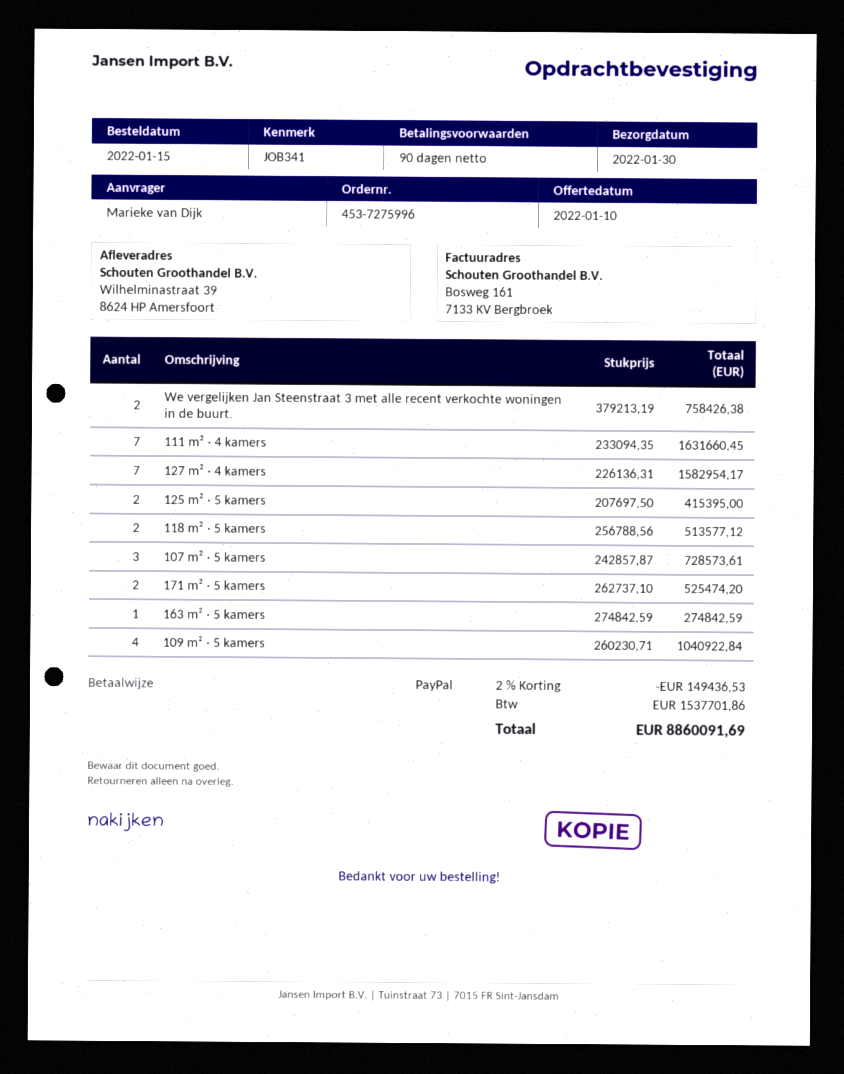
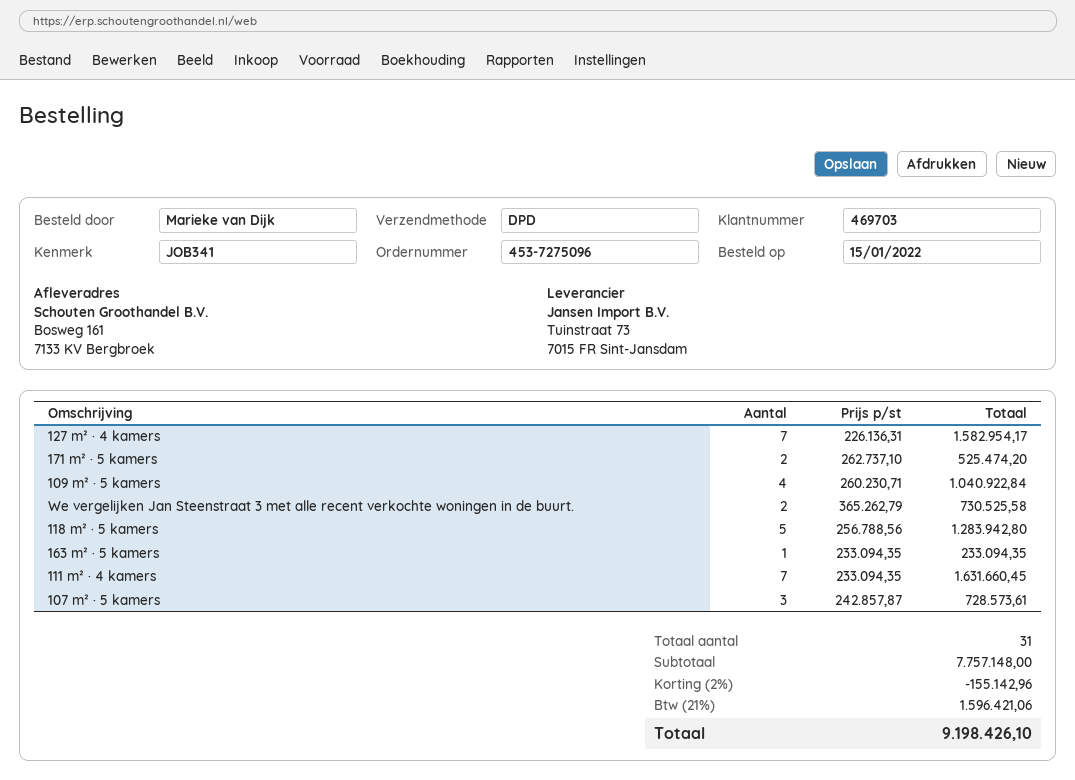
order number: 453-7275996 -> 453-7275096
ship to: Wilhelminastraat 39, 8624 HP Amersfoort -> Bosweg 161, 7133 KV Bergbroek
We vergelijken Jan Steenstraat 3 met alle recent verkochte woningen in de buurt.: 2 x 379213.19 = 758426.38 -> 2 x 365262.79 = 730525.58
125 m² · 5 kamers: 2 x 207697.50 = 415395.00 -> none
118 m² · 5 kamers: 2 x 256788.56 = 513577.12 -> 5 x 256788.56 = 1283942.80
163 m² · 5 kamers: 1 x 274842.59 = 274842.59 -> 1 x 233094.35 = 233094.35
discount: 2% = 149436.53 -> 2% = 155142.96
tax: 1537701.86 -> 1596421.06
total: 8860091.69 -> 9198426.10

